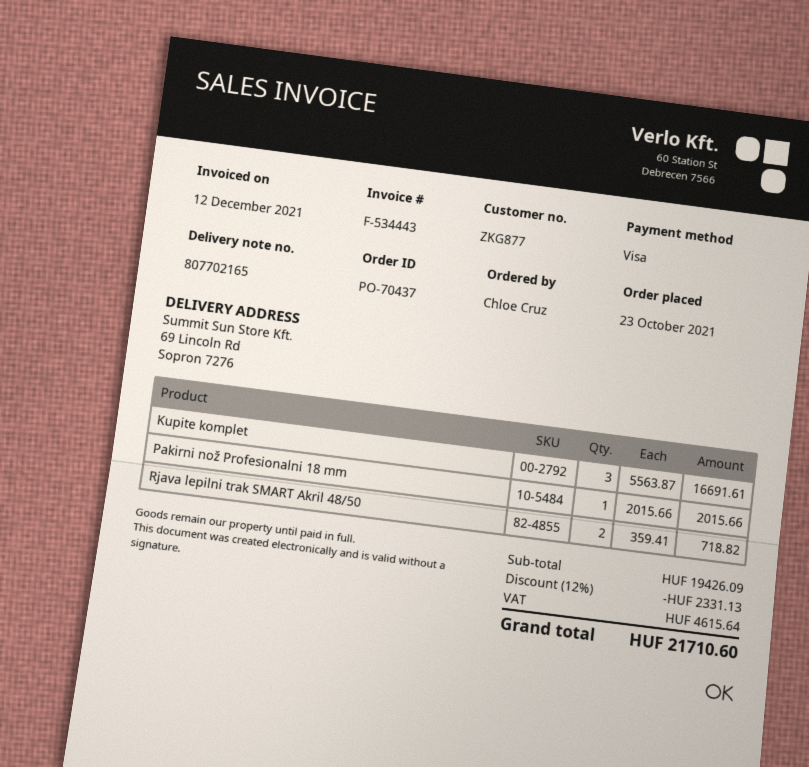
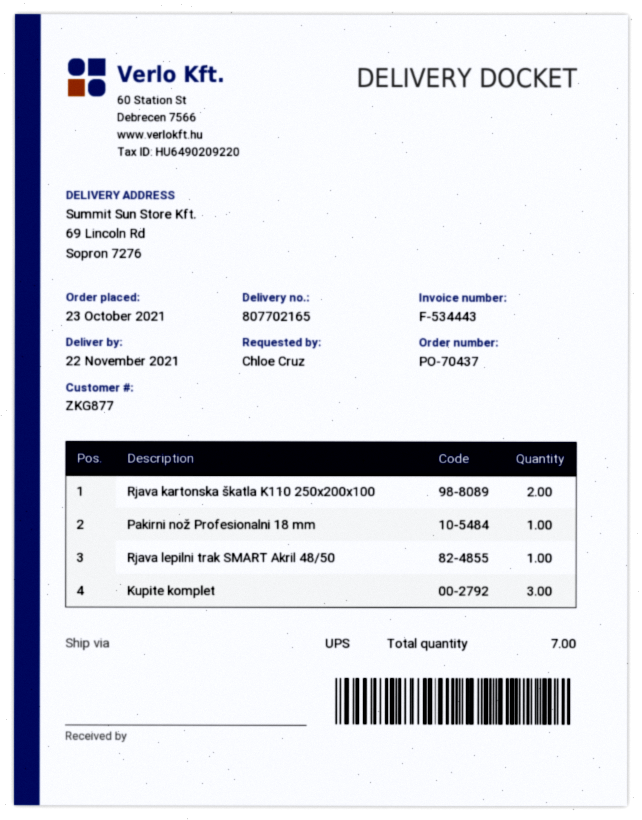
Rjava lepilni trak SMART Akril 48/50: 2 -> 1
Rjava kartonska škatla K110 250x200x100: none -> 2

